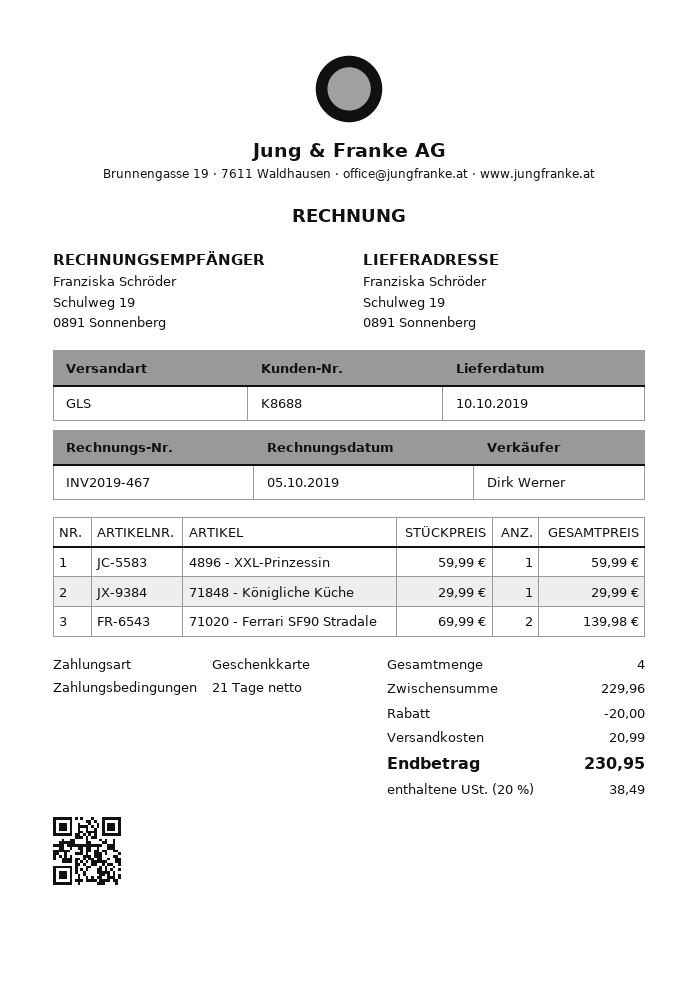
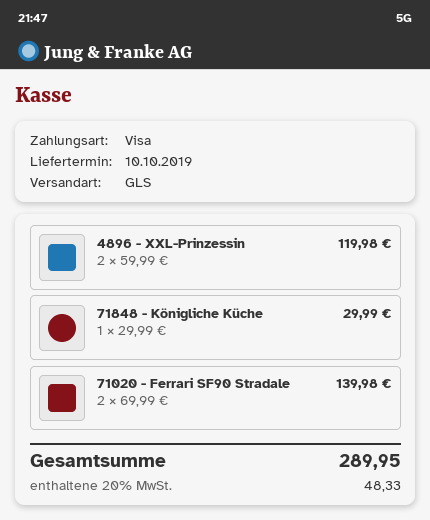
payment method: gift card -> Visa
4896 - XXL-Prinzessin: 1 x 59.99 = 59.99 -> 2 x 59.99 = 119.98
discount: 20.00 -> none
shipping: 20.99 -> none
tax: 20% = 38.49 -> 20% = 48.33
total: 230.95 -> 289.95

